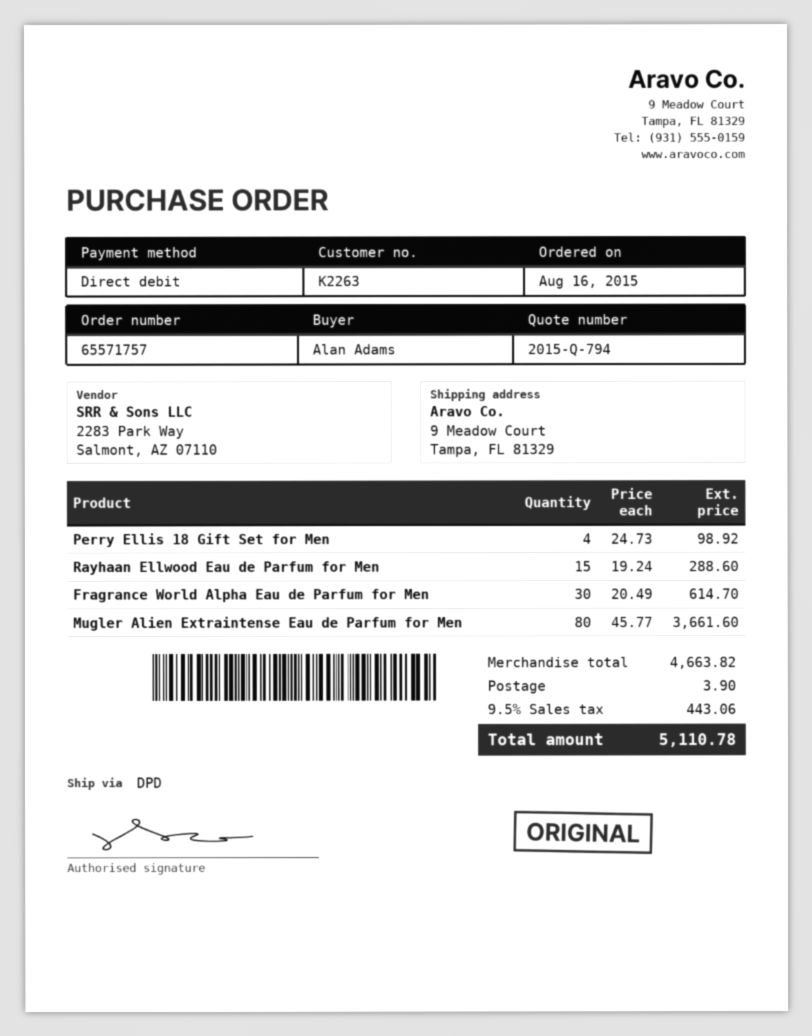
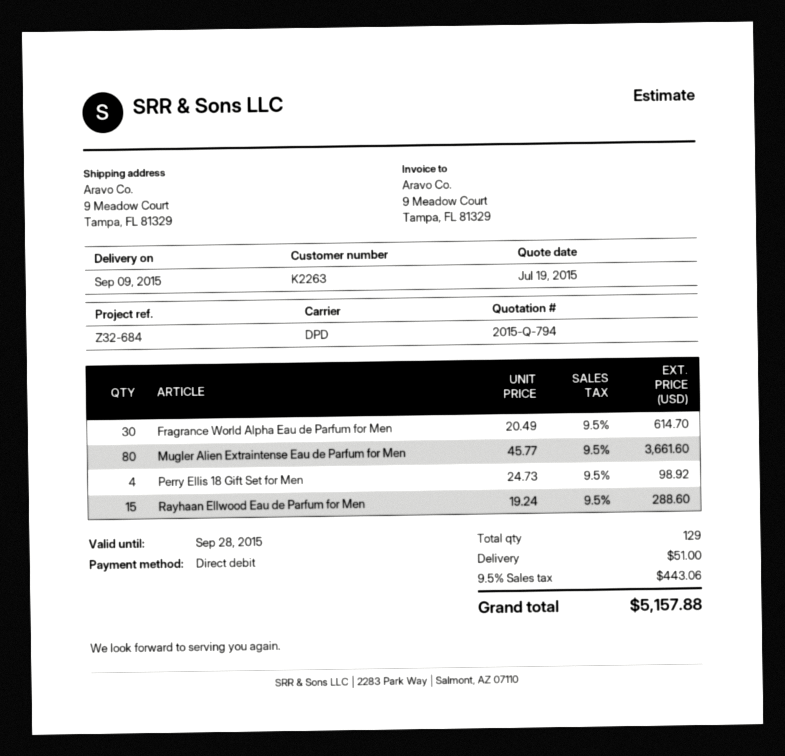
shipping: 3.90 -> 51.00
total: 5110.78 -> 5157.88

